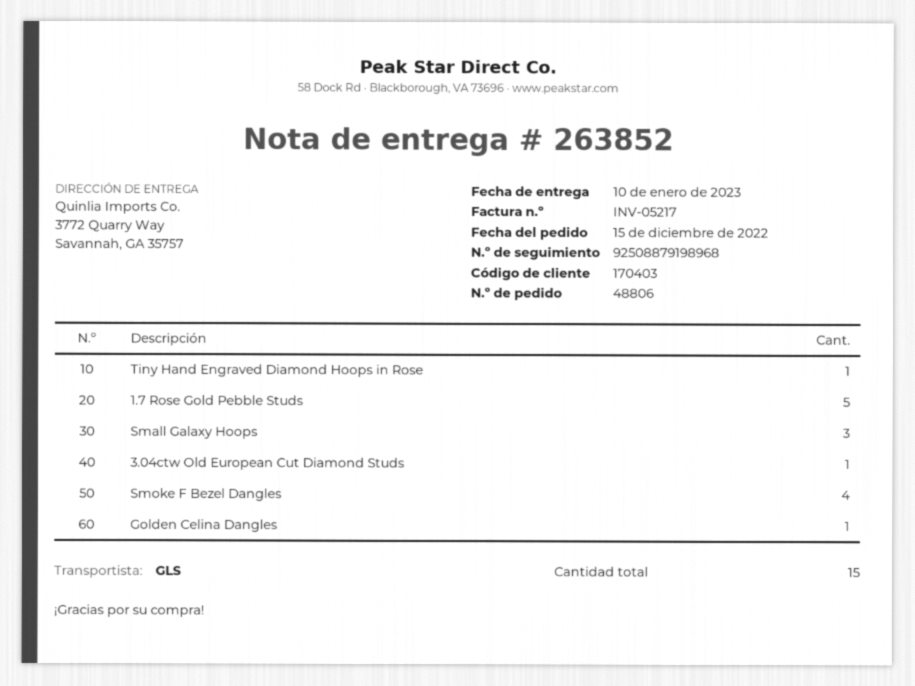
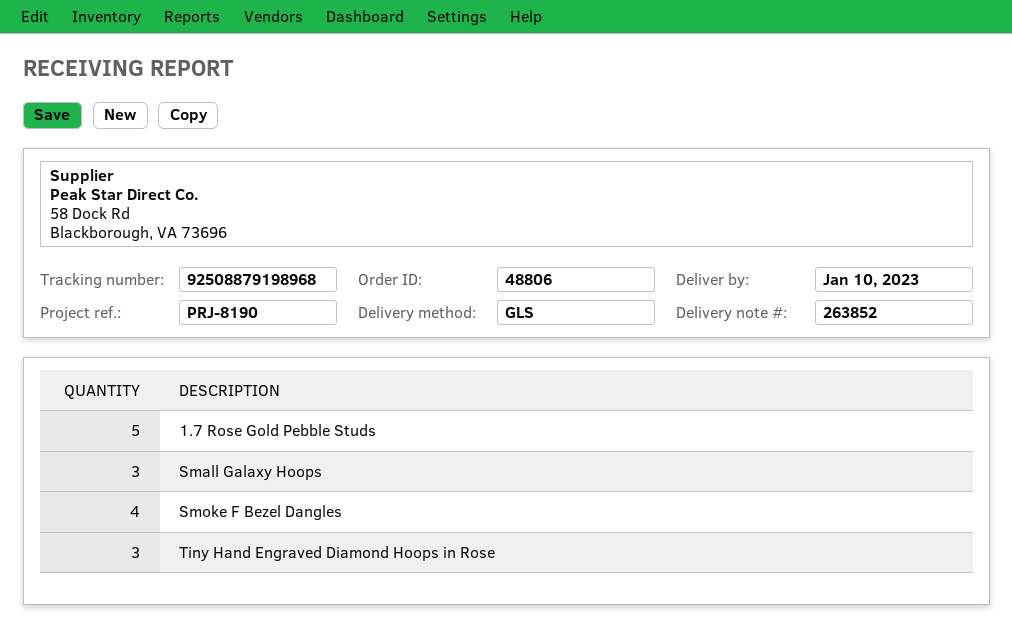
Tiny Hand Engraved Diamond Hoops in Rose: 1 -> 3
3.04ctw Old European Cut Diamond Studs: 1 -> none
Golden Celina Dangles: 1 -> none

